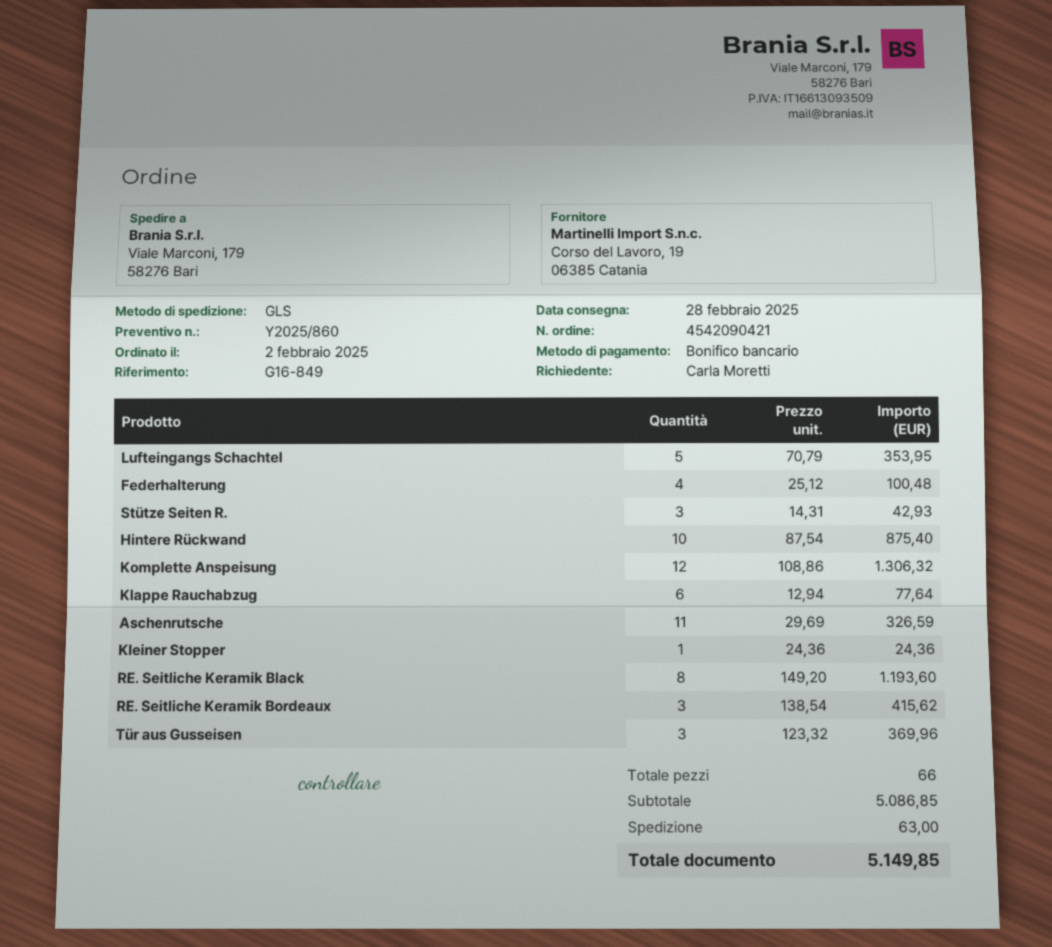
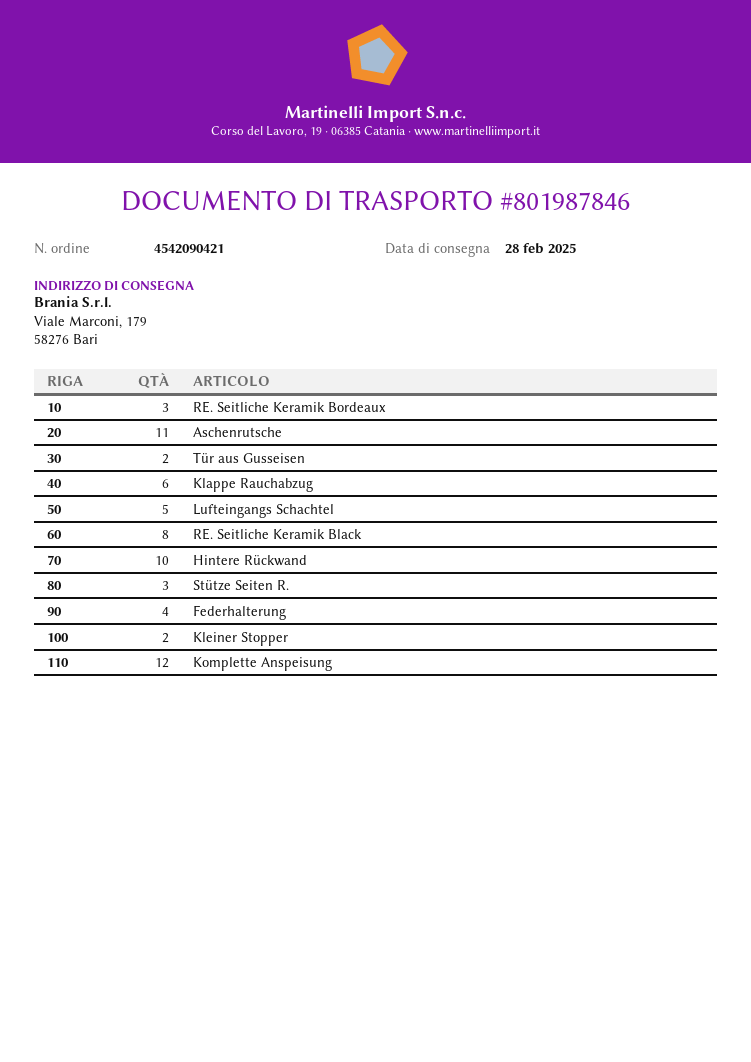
Kleiner Stopper: 1 -> 2
Tür aus Gusseisen: 3 -> 2

